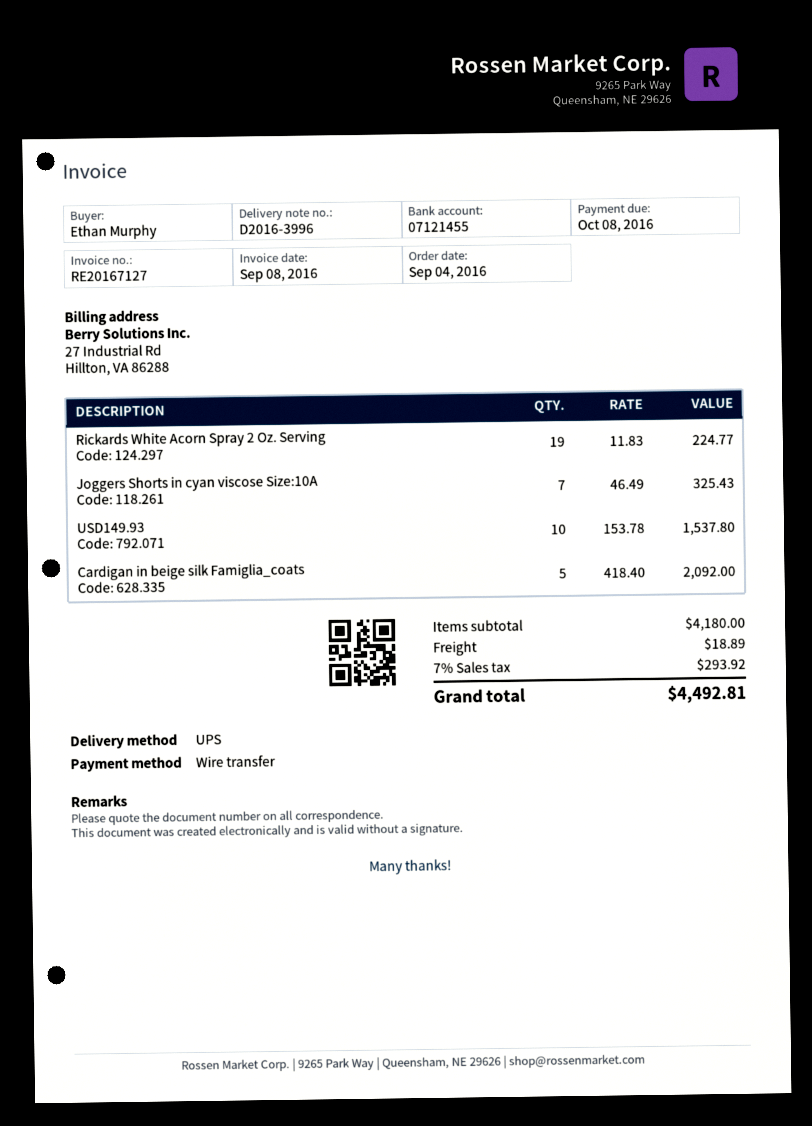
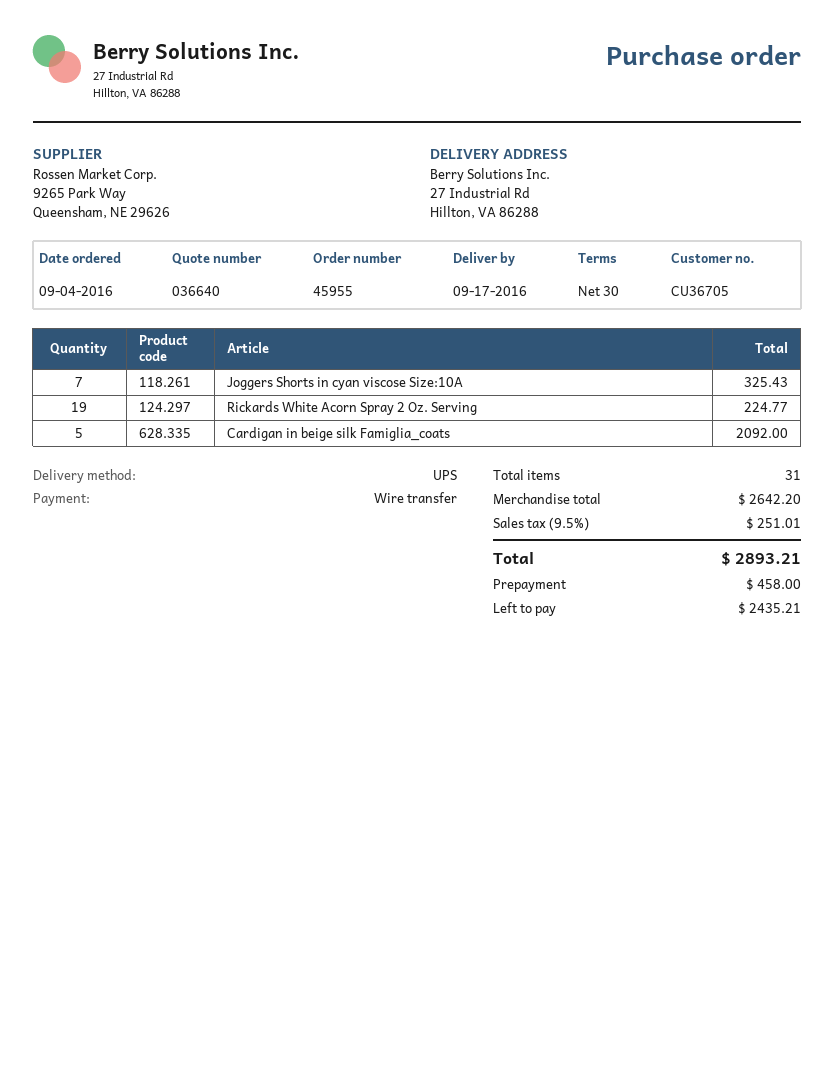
USD149.93: 10 for 1537.80 -> none
subtotal: 4180.00 -> 2642.20
shipping: 18.89 -> none
tax: 7% = 293.92 -> 9.5% = 251.01
total: 4492.81 -> 2893.21

